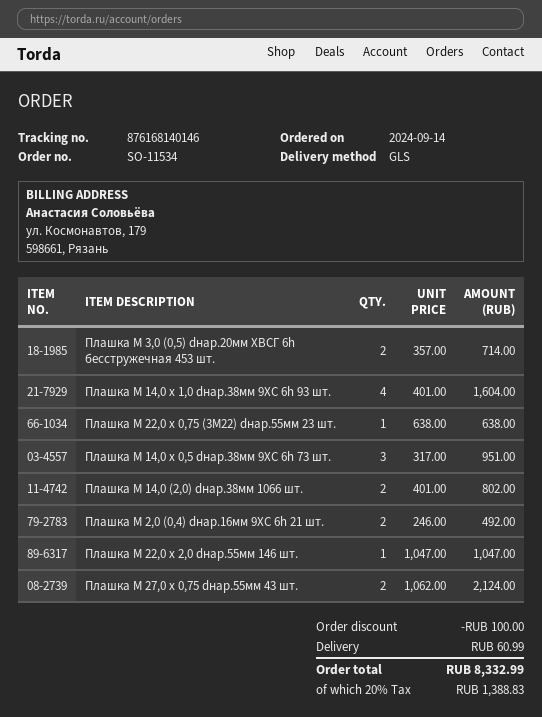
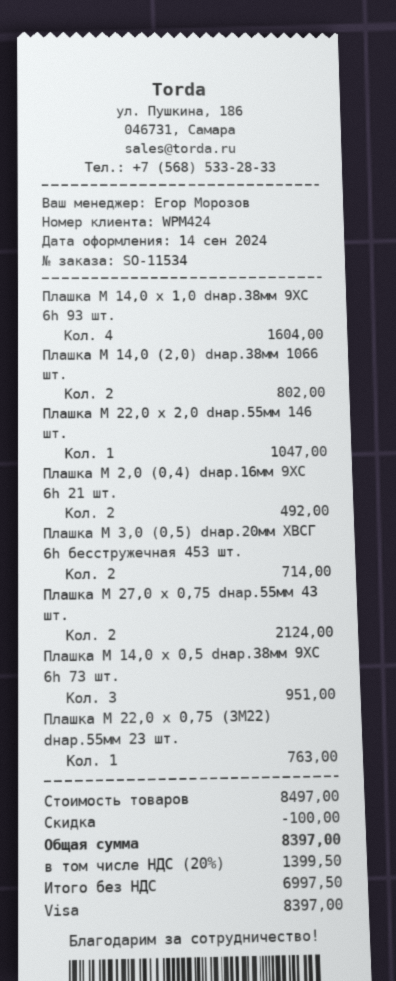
Плашка М 22,0 х 0,75 (3М22) dнар.55мм 23 шт.: 1 for 638.00 -> 1 for 763.00
shipping: 60.99 -> none
tax: 20% = 1388.83 -> 20% = 1399.50
total: 8332.99 -> 8397.00

